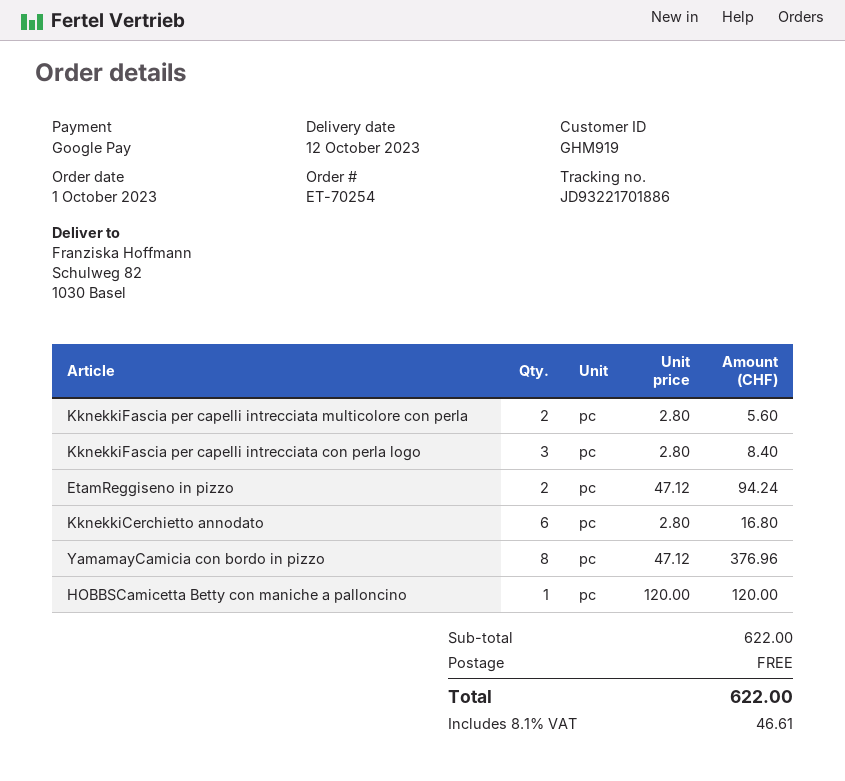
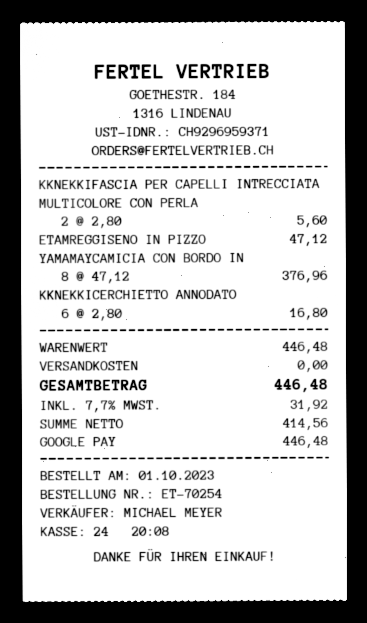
KknekkiFascia per capelli intrecciata con perla logo: 3 x 2.80 = 8.40 -> none
EtamReggiseno in pizzo: 2 x 47.12 = 94.24 -> 1 x 47.12 = 47.12
HOBBSCamicetta Betty con maniche a palloncino: 1 x 120.00 = 120.00 -> none
subtotal: 622.00 -> 446.48
tax: 8.1% = 46.61 -> 7.7% = 31.92
total: 622.00 -> 446.48

